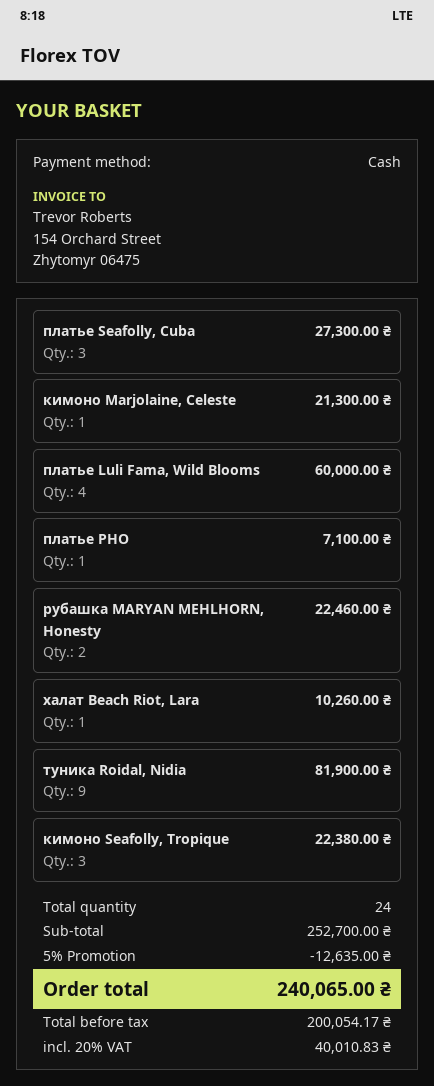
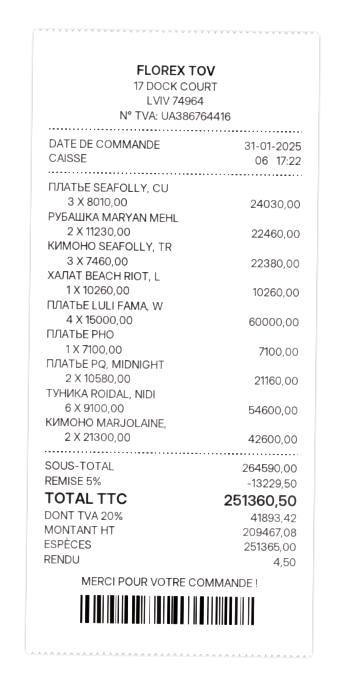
платье Seafolly, Cuba: 3 for 27300.00 -> 3 for 24030.00
кимоно Marjolaine, Celeste: 1 for 21300.00 -> 2 for 42600.00
туника Roidal, Nidia: 9 for 81900.00 -> 6 for 54600.00
ПЛАТЬЕ PQ, MIDNIGHT: none -> 2 for 21160.00
subtotal: 252700.00 -> 264590.00
discount: 5% = 12635.00 -> 5% = 13229.50
net: 200054.17 -> 209467.08
tax: 20% = 40010.83 -> 20% = 41893.42
total: 240065.00 -> 251360.50

